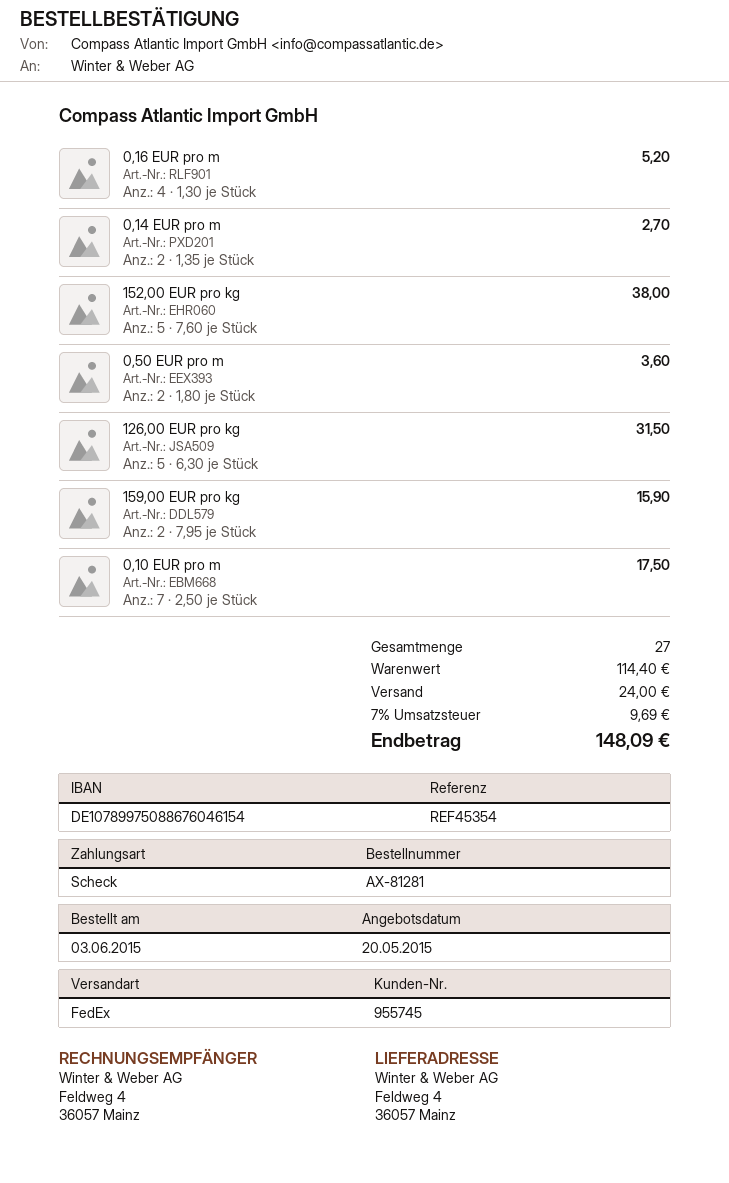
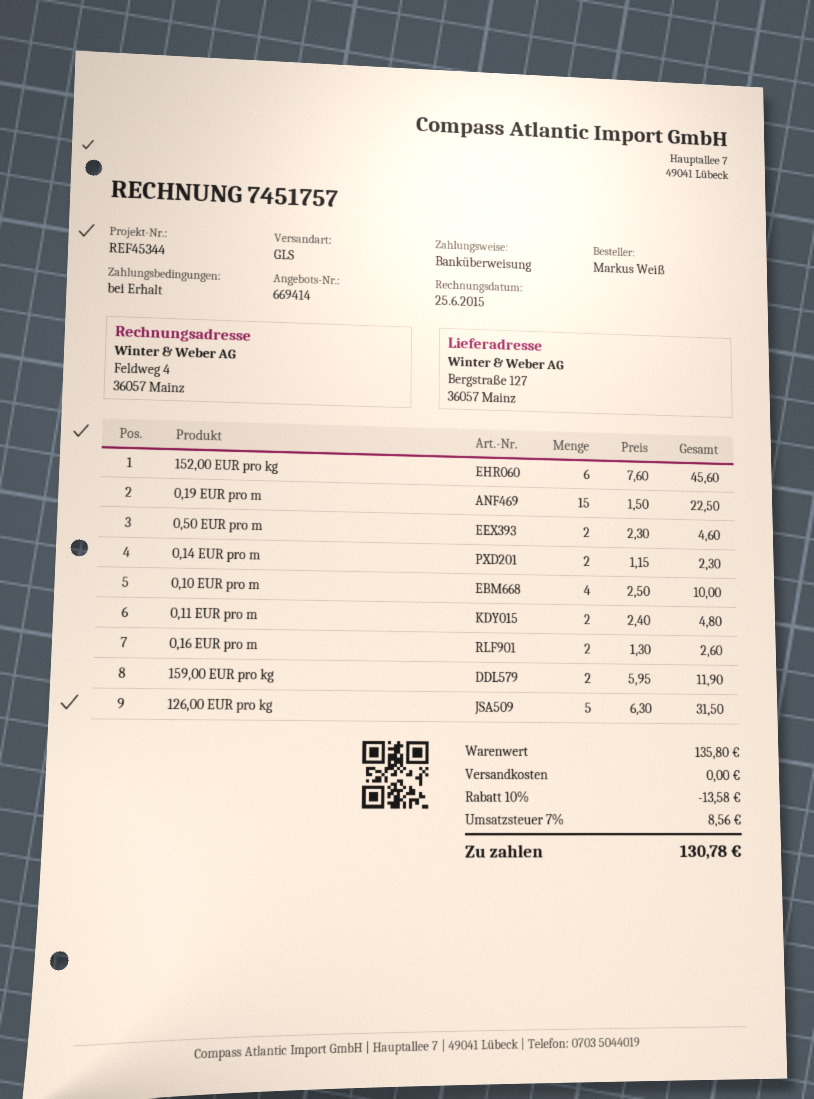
reference: REF45354 -> REF45344
payment method: cheque -> bank transfer
shipping method: FedEx -> GLS
ship to: Feldweg 4, 36057 Mainz -> Bergstraße 127, 36057 Mainz
0,16 EUR pro m: 4 x 1.30 = 5.20 -> 2 x 1.30 = 2.60
0,14 EUR pro m: 2 x 1.35 = 2.70 -> 2 x 1.15 = 2.30
152,00 EUR pro kg: 5 x 7.60 = 38.00 -> 6 x 7.60 = 45.60
0,50 EUR pro m: 2 x 1.80 = 3.60 -> 2 x 2.30 = 4.60
159,00 EUR pro kg: 2 x 7.95 = 15.90 -> 2 x 5.95 = 11.90
0,10 EUR pro m: 7 x 2.50 = 17.50 -> 4 x 2.50 = 10.00
0,19 EUR pro m: none -> 15 x 1.50 = 22.50
0,11 EUR pro m: none -> 2 x 2.40 = 4.80
subtotal: 114.40 -> 135.80
discount: none -> 10% = 13.58
shipping: 24.00 -> 0.00
tax: 7% = 9.69 -> 7% = 8.56
total: 148.09 -> 130.78

